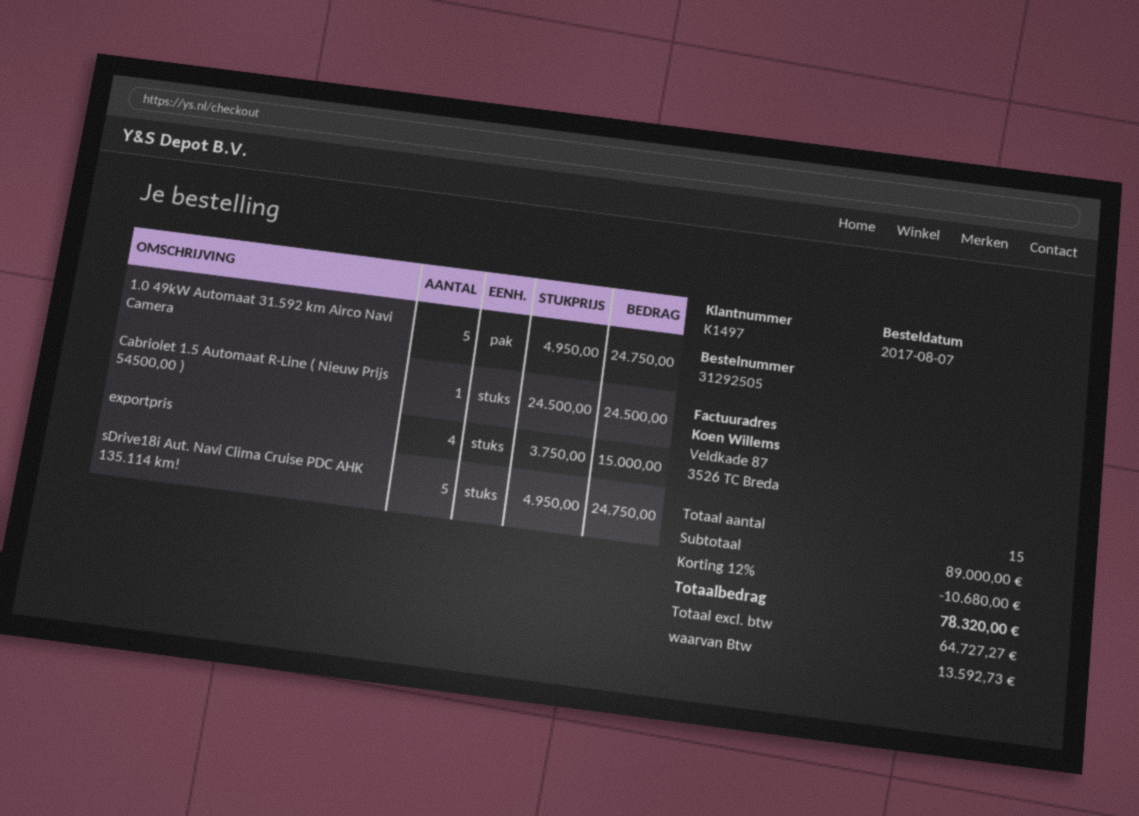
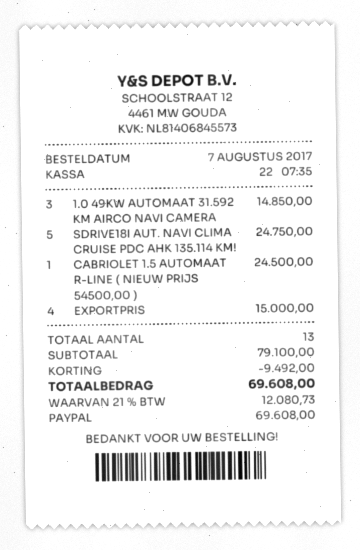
1.0 49kW Automaat 31.592 km Airco Navi Camera: 5 for 24750.00 -> 3 for 14850.00
total quantity: 15 -> 13
subtotal: 89000.00 -> 79100.00
discount: 10680.00 -> 9492.00
tax: 13592.73 -> 12080.73
total: 78320.00 -> 69608.00

